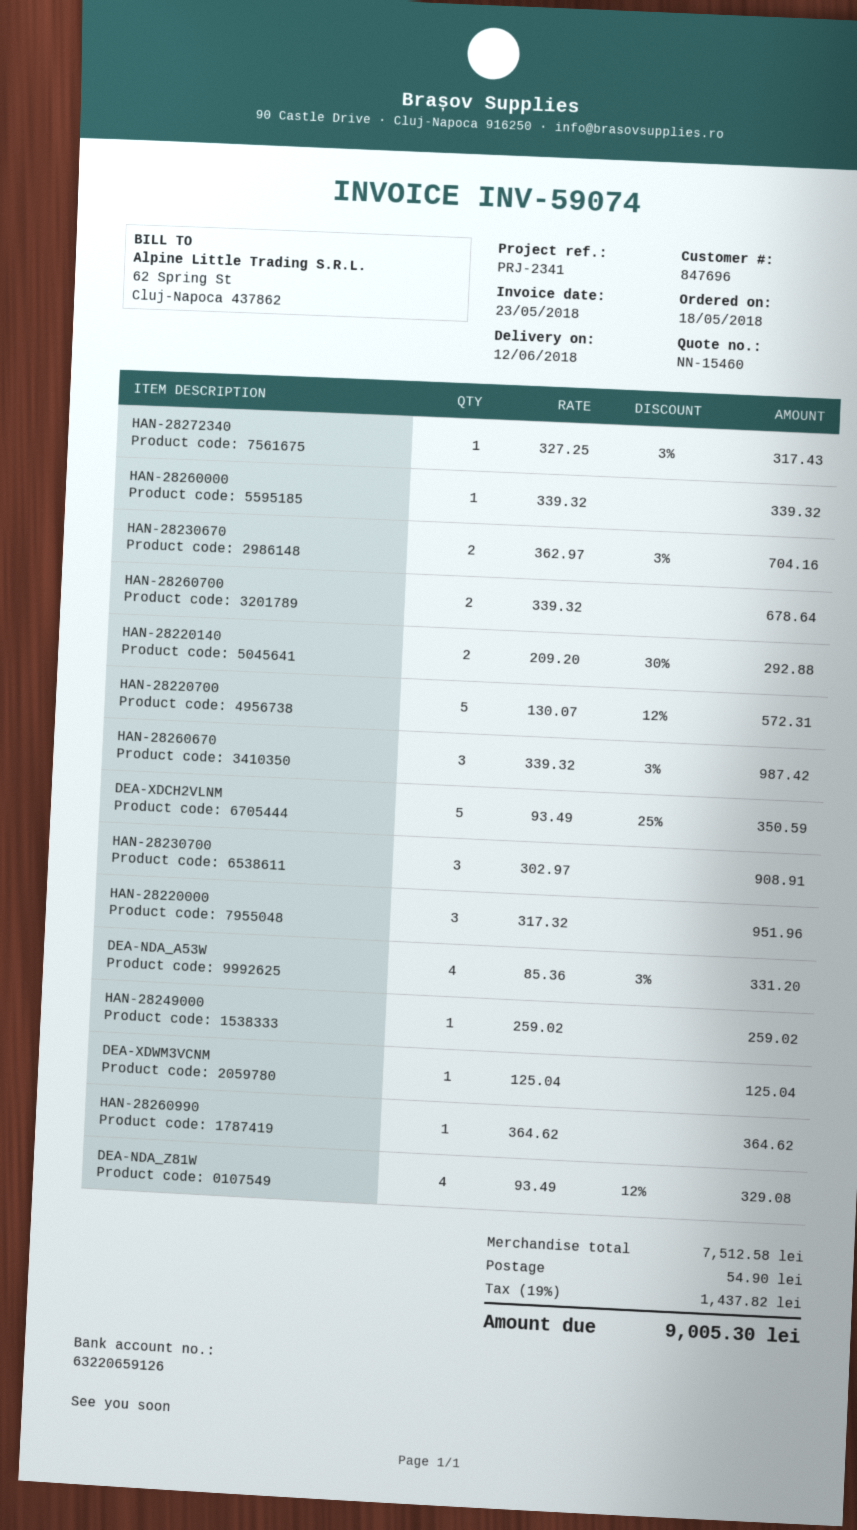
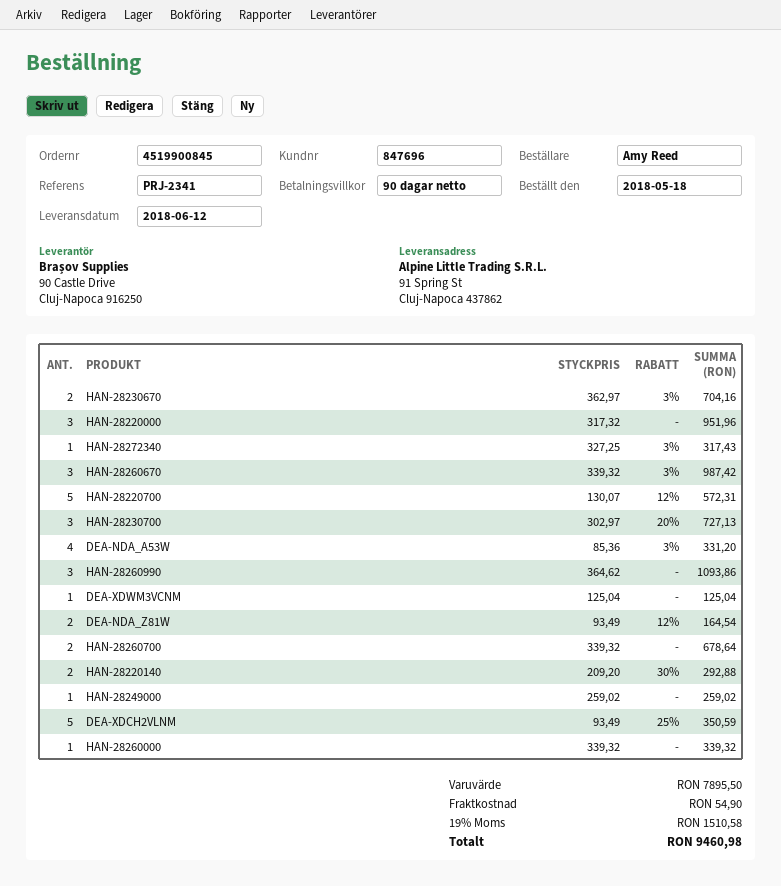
HAN-28230700: 3 x 302.97 = 908.91 -> 3 x 302.97 - 20% = 727.13
HAN-28260990: 1 x 364.62 = 364.62 -> 3 x 364.62 = 1093.86
DEA-NDA_Z81W: 4 x 93.49 - 12% = 329.08 -> 2 x 93.49 - 12% = 164.54
subtotal: 7512.58 -> 7895.50
tax: 19% = 1437.82 -> 19% = 1510.58
total: 9005.30 -> 9460.98

